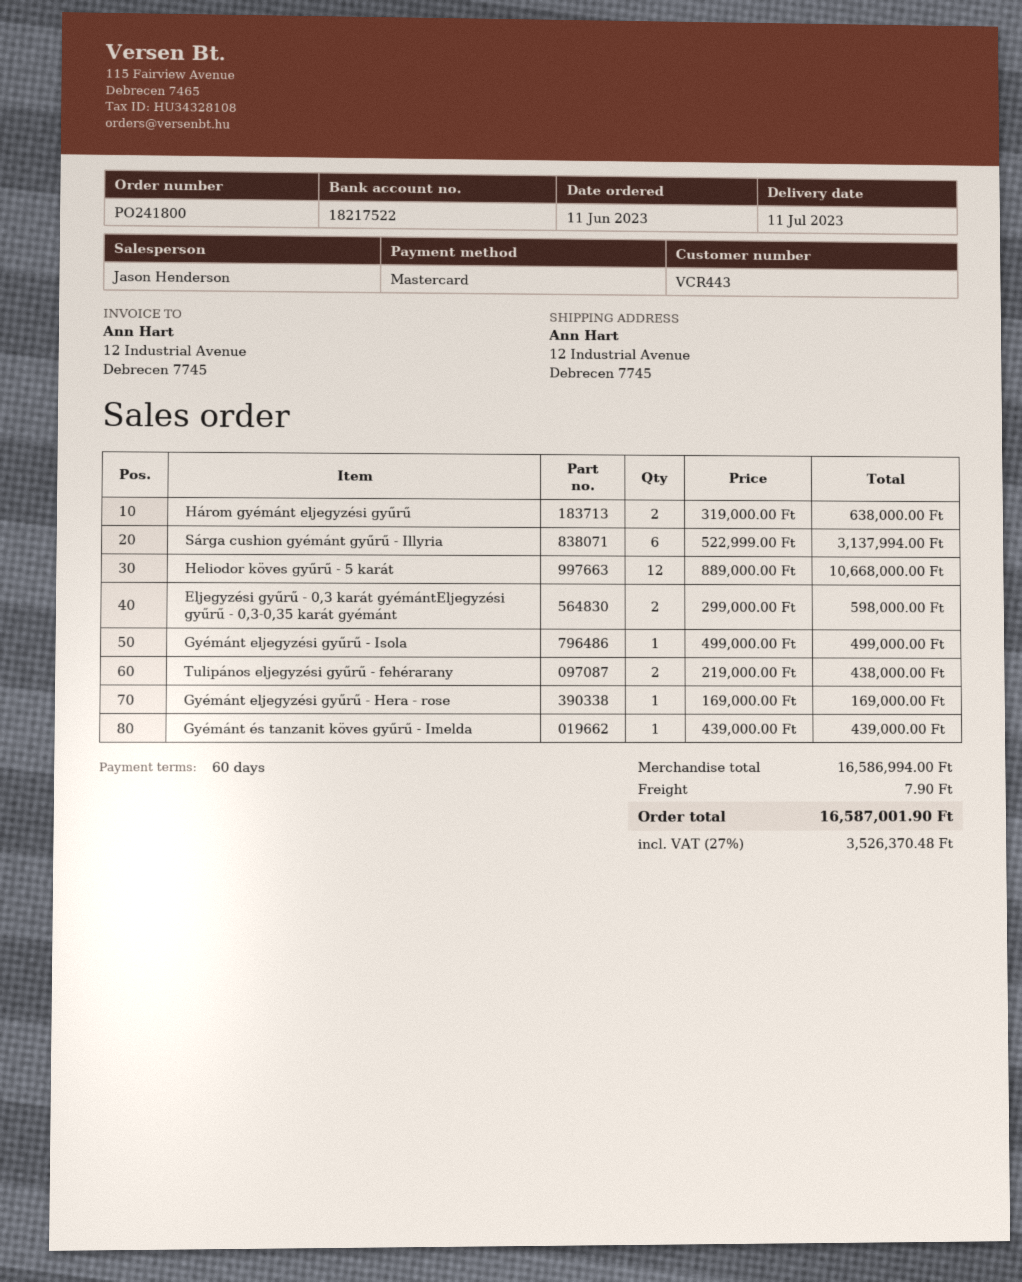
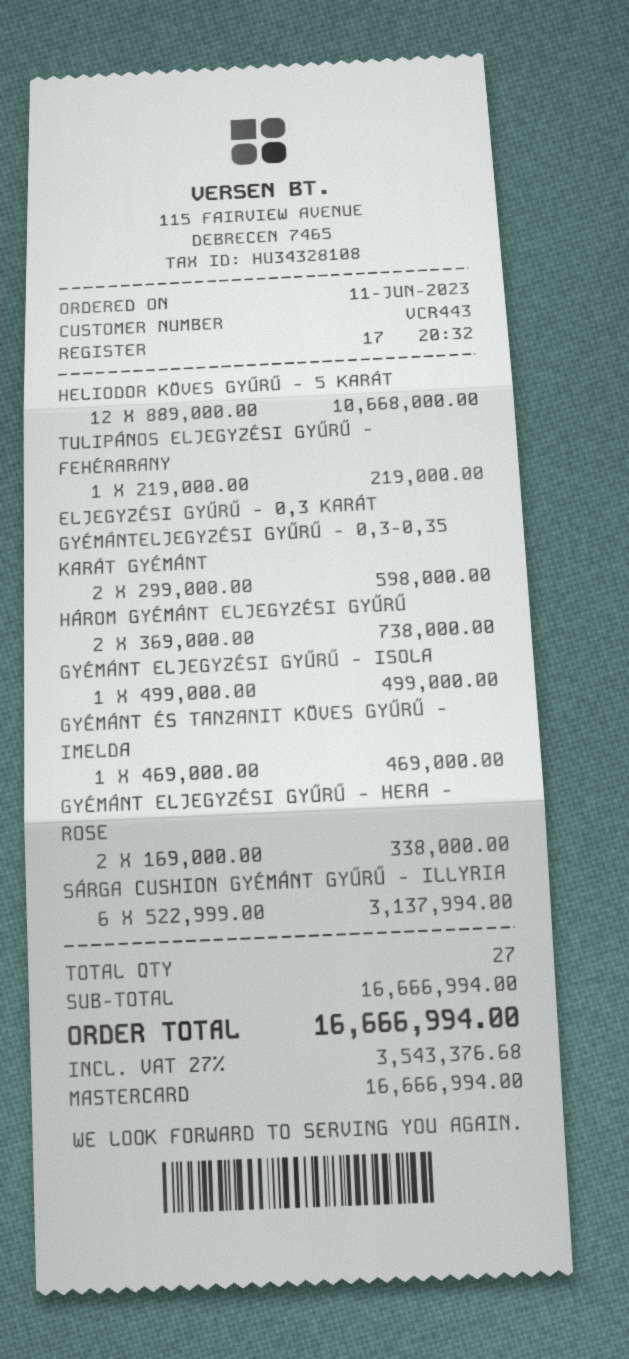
Három gyémánt eljegyzési gyűrű: 2 x 319000.00 = 638000.00 -> 2 x 369000.00 = 738000.00
Tulipános eljegyzési gyűrű - fehérarany: 2 x 219000.00 = 438000.00 -> 1 x 219000.00 = 219000.00
Gyémánt eljegyzési gyűrű - Hera - rose: 1 x 169000.00 = 169000.00 -> 2 x 169000.00 = 338000.00
Gyémánt és tanzanit köves gyűrű - Imelda: 1 x 439000.00 = 439000.00 -> 1 x 469000.00 = 469000.00
subtotal: 16586994.00 -> 16666994.00
shipping: 7.90 -> none
tax: 27% = 3526370.48 -> 27% = 3543376.68
total: 16587001.90 -> 16666994.00

